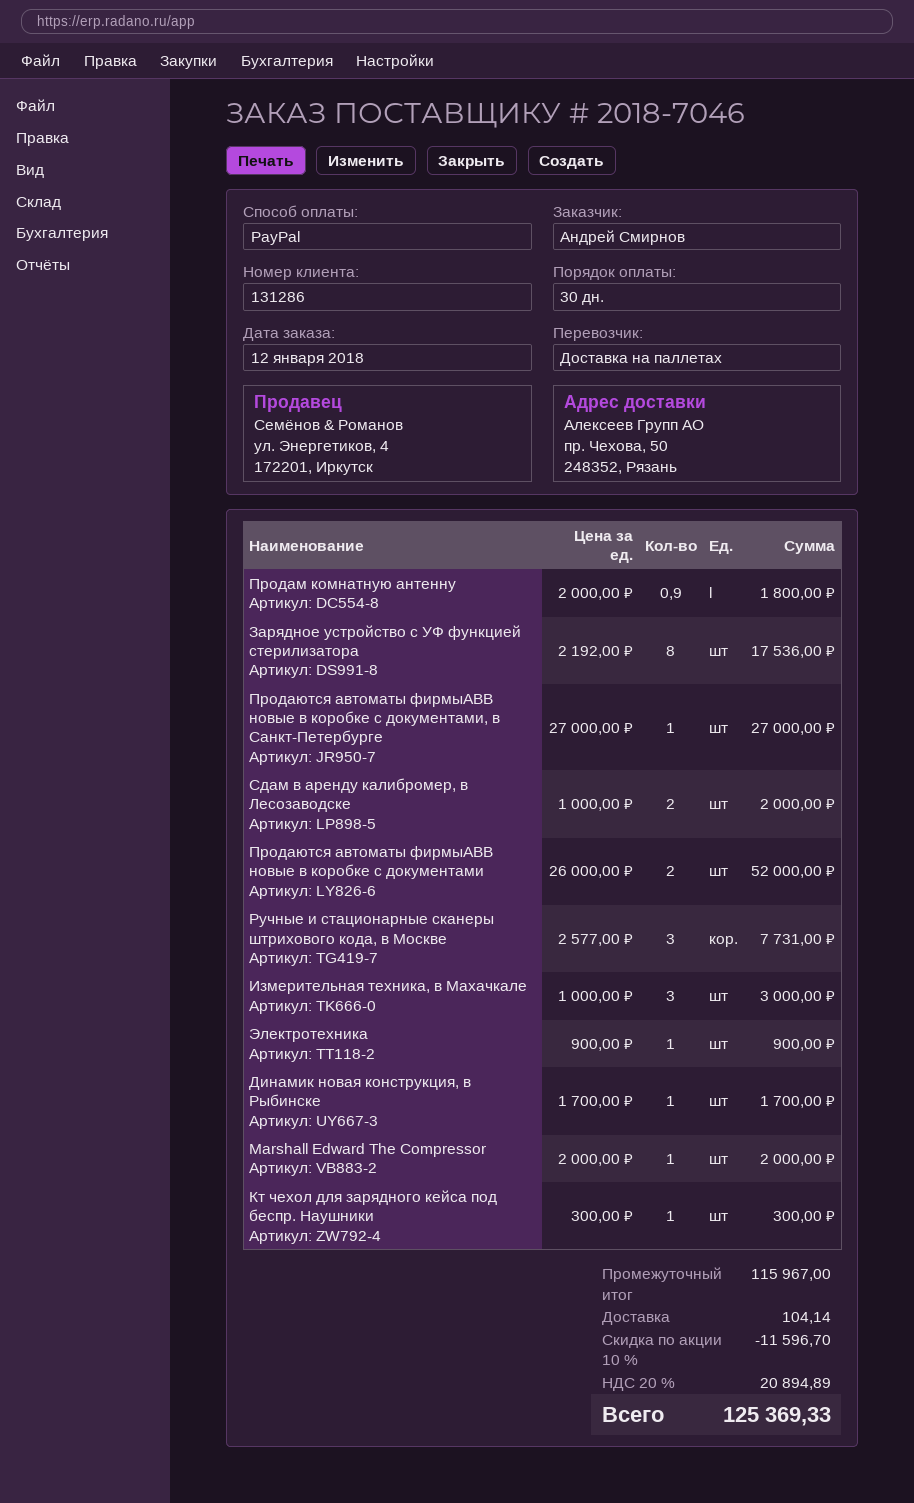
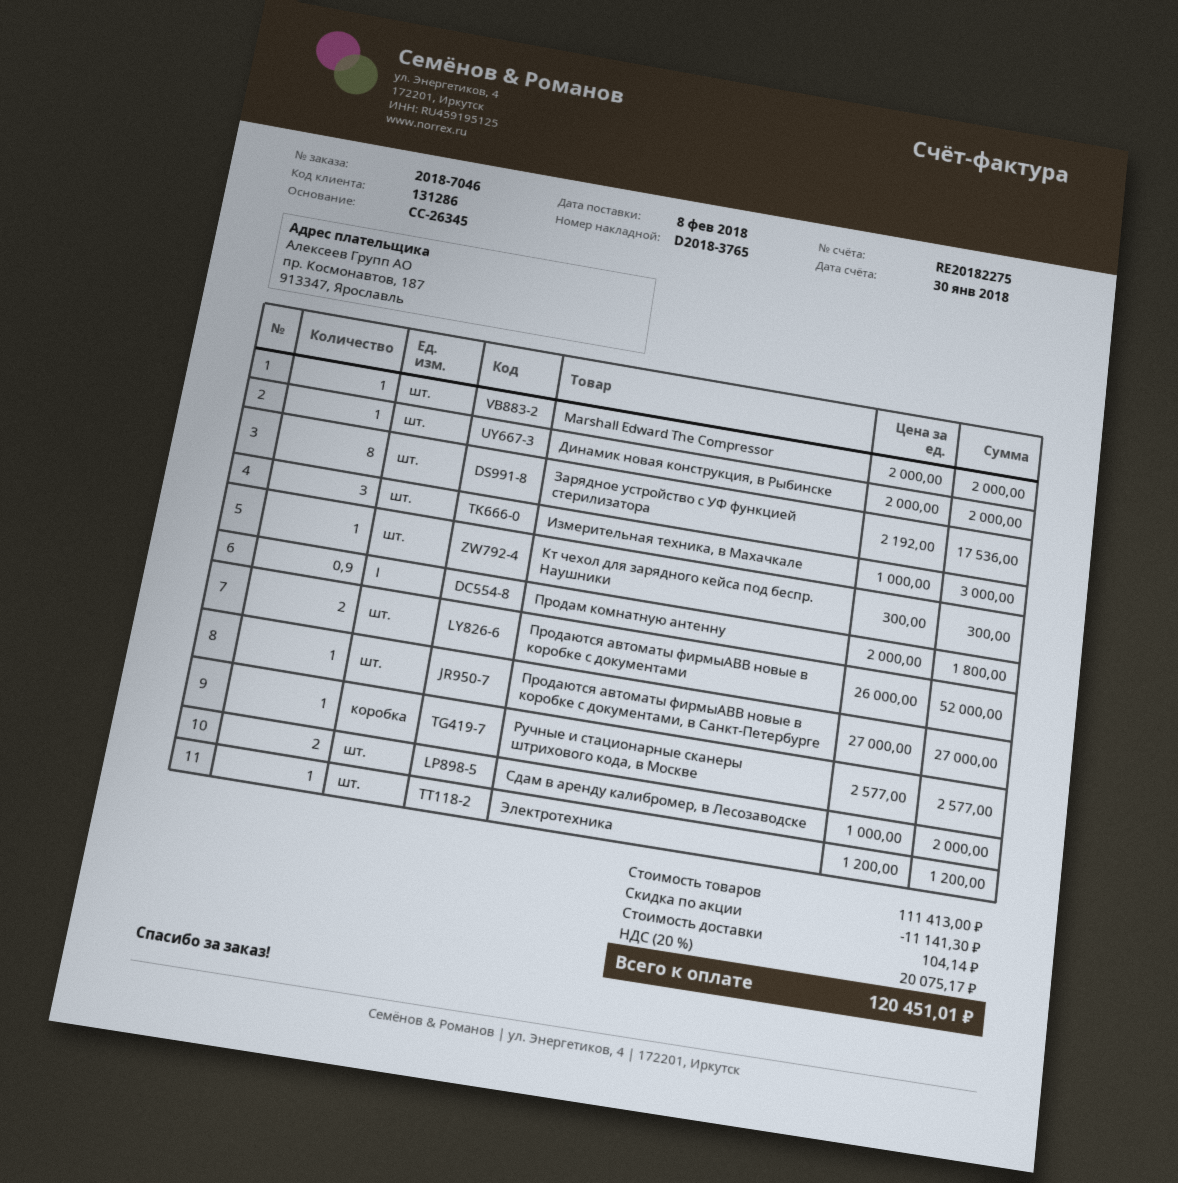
Ручные и стационарные сканеры штрихового кода, в Москве: 3 x 2577.00 = 7731.00 -> 1 x 2577.00 = 2577.00
Электротехника: 1 x 900.00 = 900.00 -> 1 x 1200.00 = 1200.00
Динамик новая конструкция, в Рыбинске: 1 x 1700.00 = 1700.00 -> 1 x 2000.00 = 2000.00
subtotal: 115967.00 -> 111413.00
discount: 11596.70 -> 11141.30
tax: 20% = 20894.89 -> 20% = 20075.17
total: 125369.33 -> 120451.01

